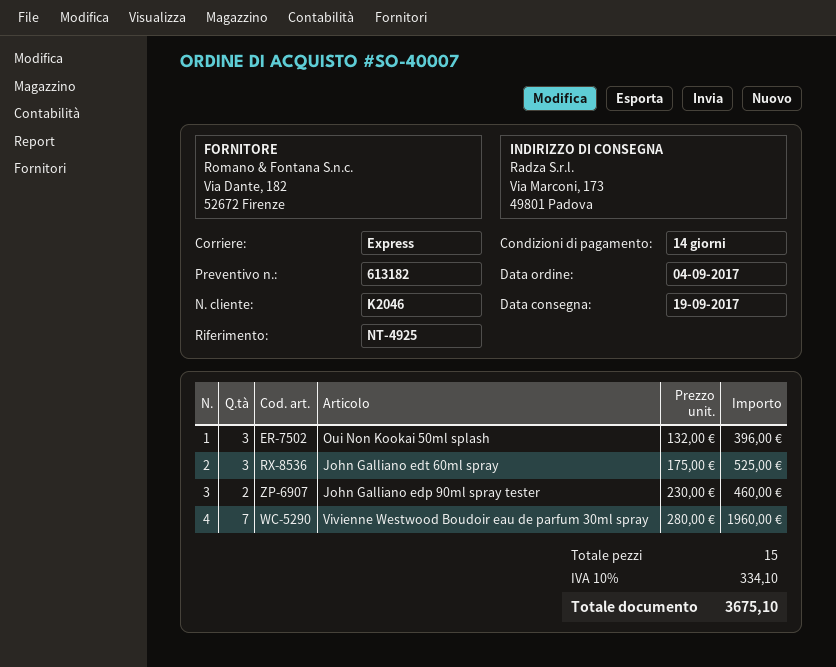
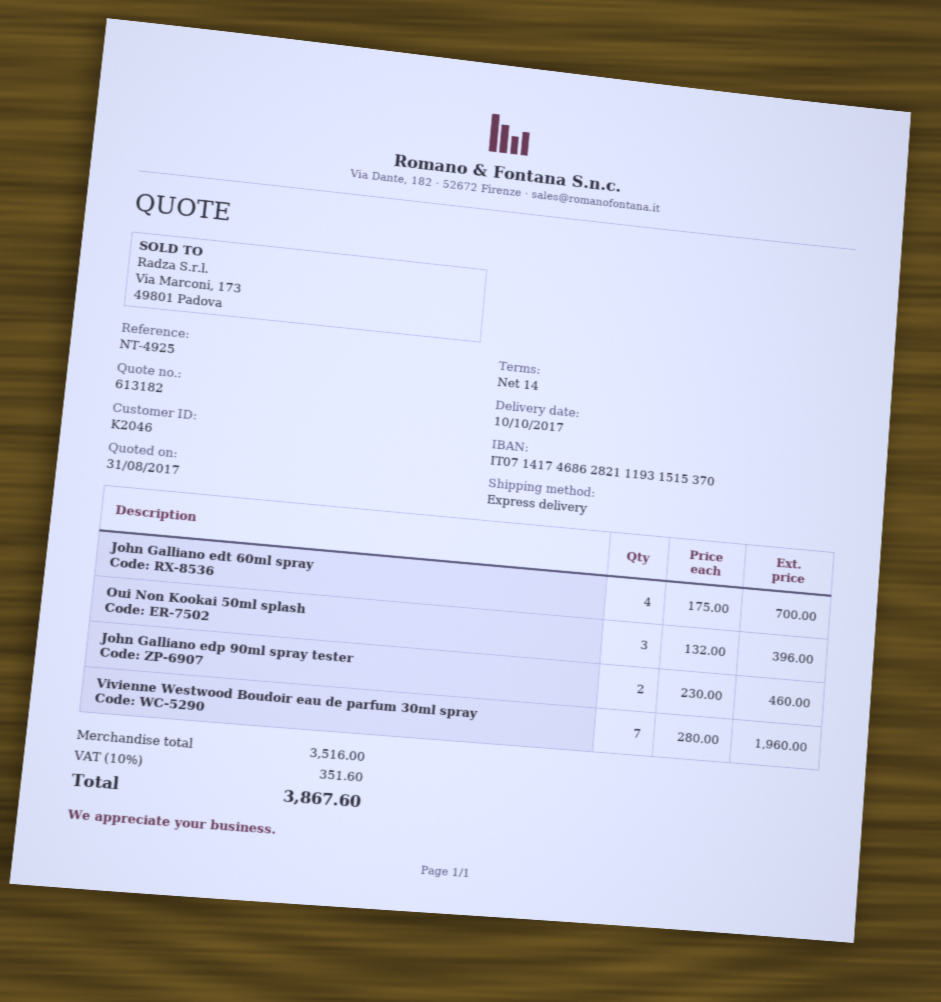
delivery date: 2017-09-19 -> 2017-10-10
John Galliano edt 60ml spray: 3 x 175.00 = 525.00 -> 4 x 175.00 = 700.00
tax: 10% = 334.10 -> 10% = 351.60
total: 3675.10 -> 3867.60

